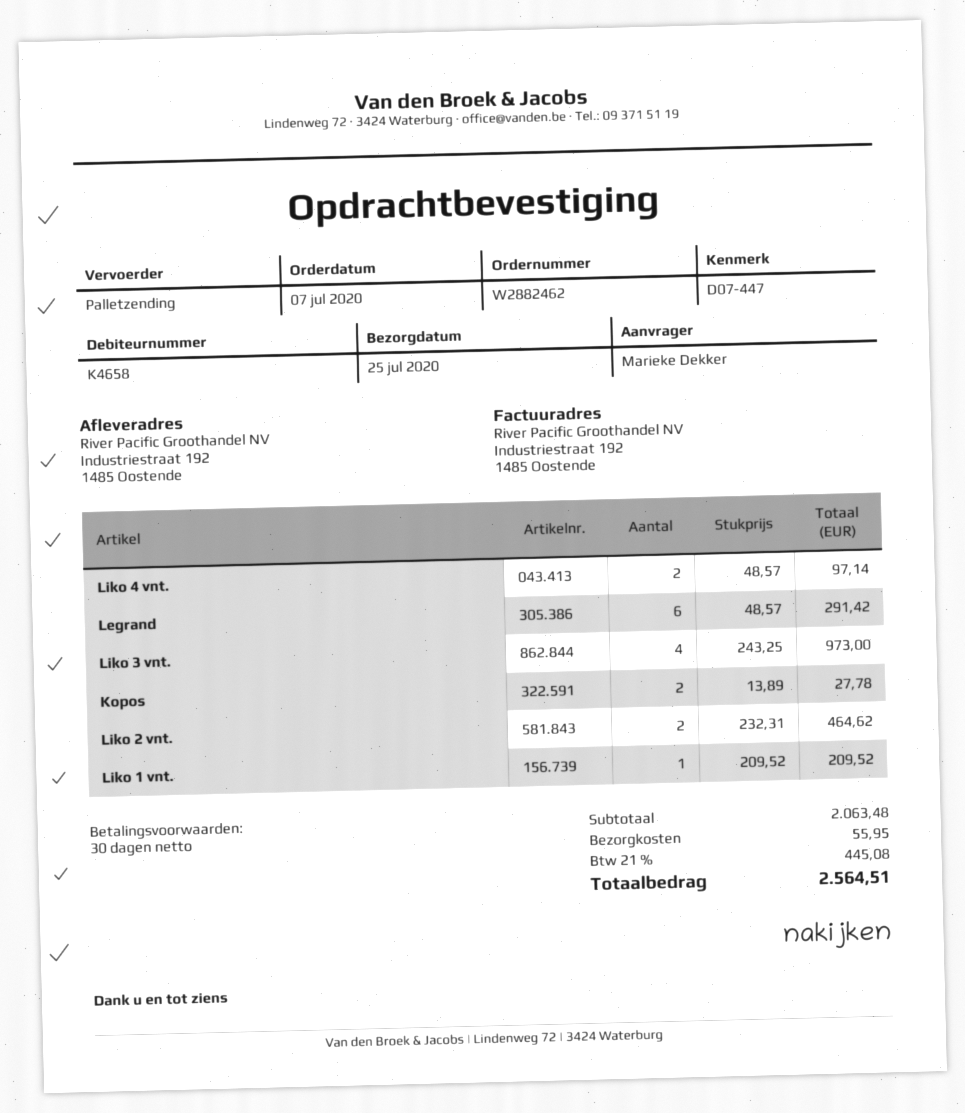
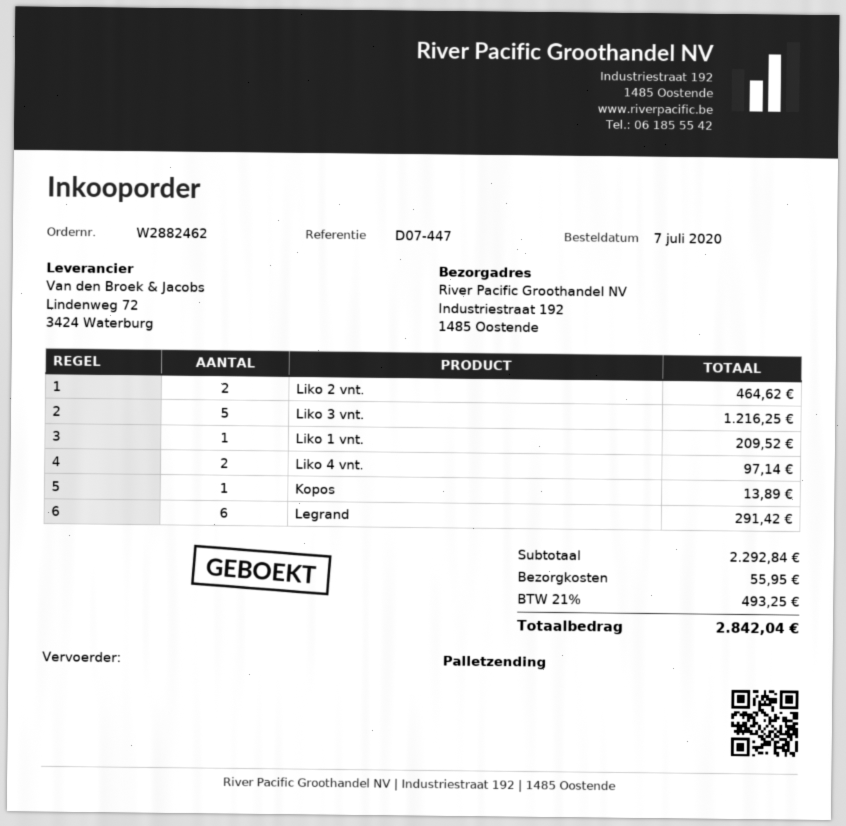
Liko 3 vnt.: 4 for 973.00 -> 5 for 1216.25
Kopos: 2 for 27.78 -> 1 for 13.89
subtotal: 2063.48 -> 2292.84
tax: 21% = 445.08 -> 21% = 493.25
total: 2564.51 -> 2842.04

